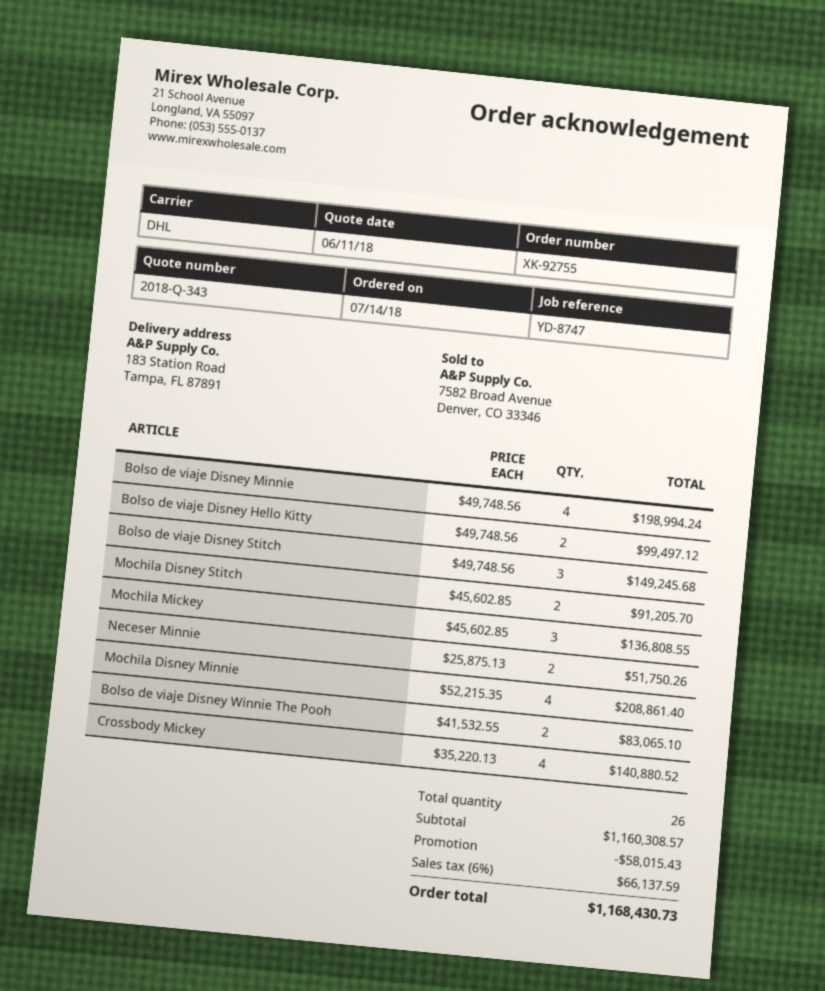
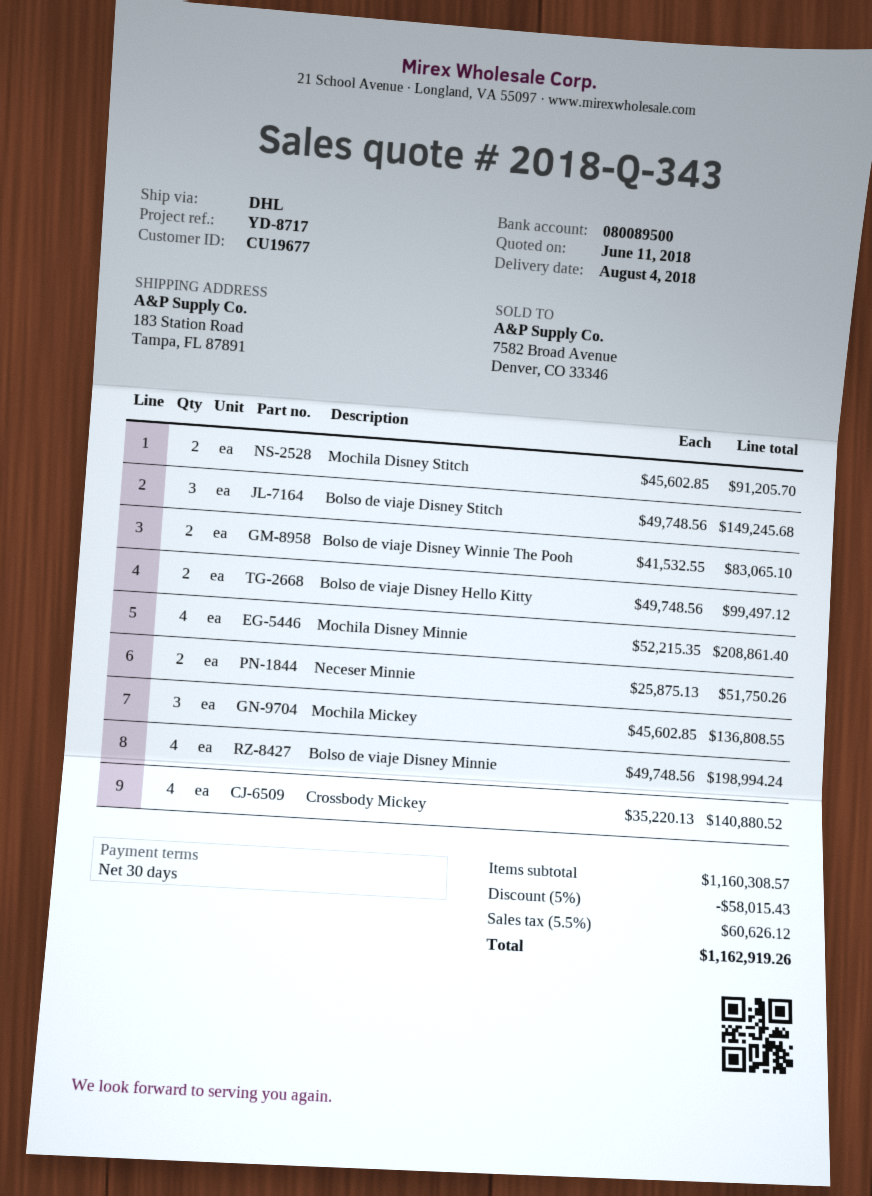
reference: YD-8747 -> YD-8717
tax: 6% = 66137.59 -> 5.5% = 60626.12
total: 1168430.73 -> 1162919.26

